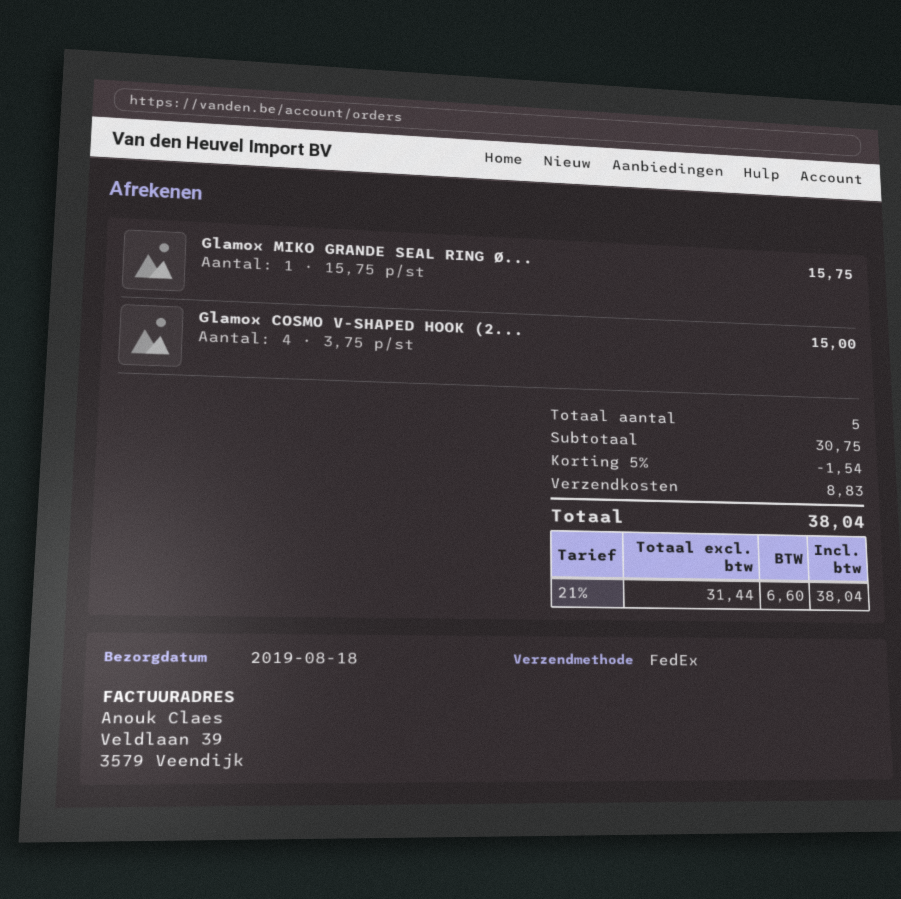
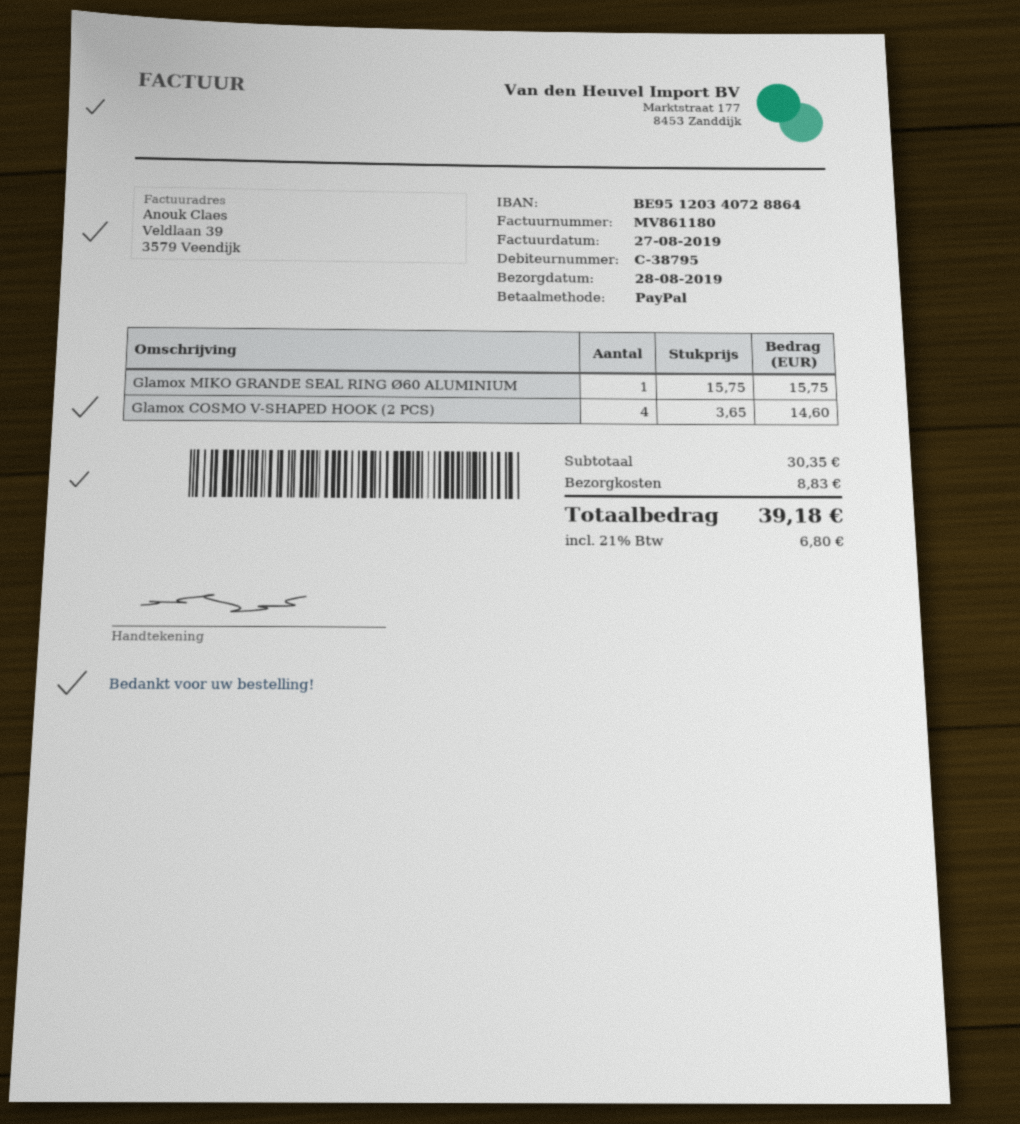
delivery date: 2019-08-18 -> 2019-08-28
Glamox COSMO V-SHAPED HOOK (2...: 4 x 3.75 = 15.00 -> 4 x 3.65 = 14.60
subtotal: 30.75 -> 30.35
discount: 5% = 1.54 -> none
tax: 21% = 6.60 -> 21% = 6.80
total: 38.04 -> 39.18

